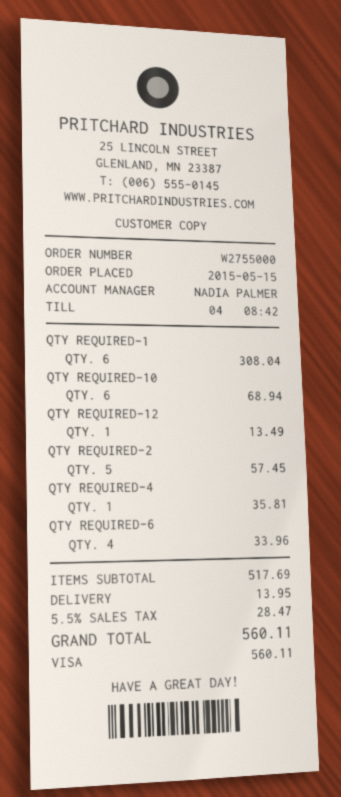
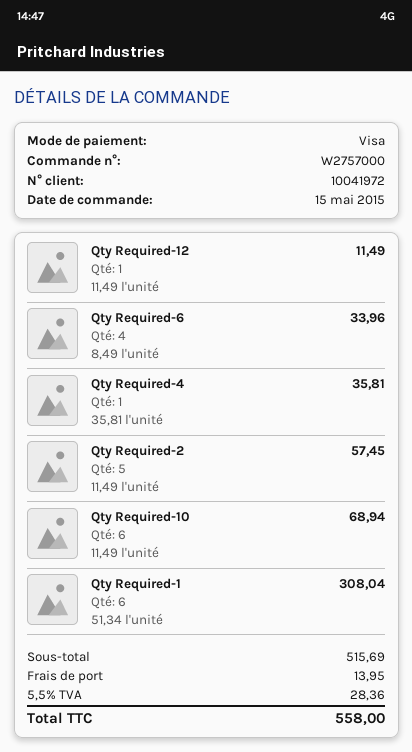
order number: W2755000 -> W2757000
QTY REQUIRED-12: 1 for 13.49 -> 1 for 11.49
subtotal: 517.69 -> 515.69
tax: 5.5% = 28.47 -> 5.5% = 28.36
total: 560.11 -> 558.00

